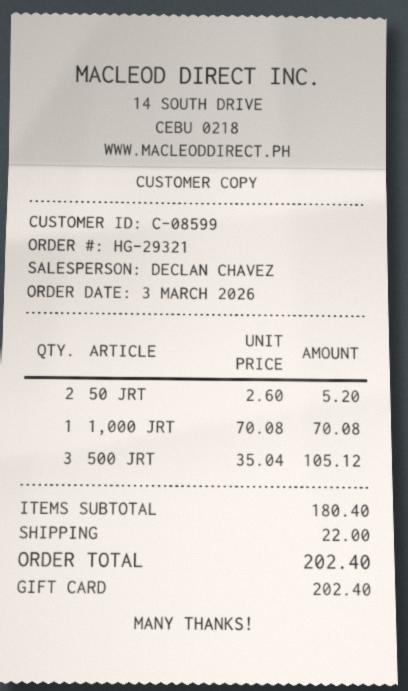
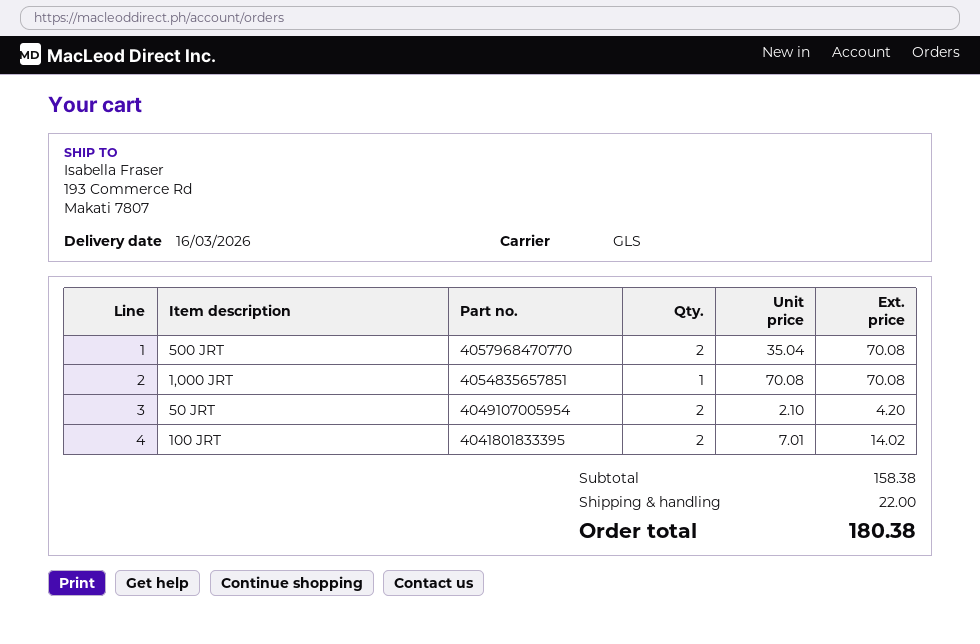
50 JRT: 2 x 2.60 = 5.20 -> 2 x 2.10 = 4.20
500 JRT: 3 x 35.04 = 105.12 -> 2 x 35.04 = 70.08
100 JRT: none -> 2 x 7.01 = 14.02
subtotal: 180.40 -> 158.38
total: 202.40 -> 180.38

